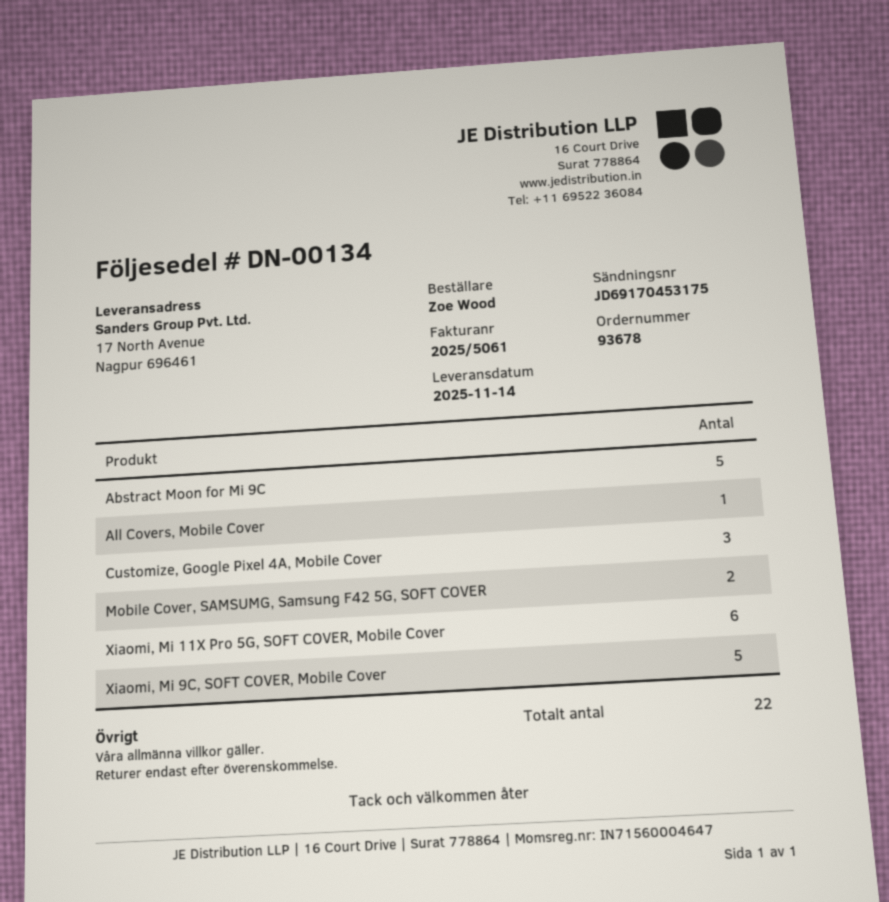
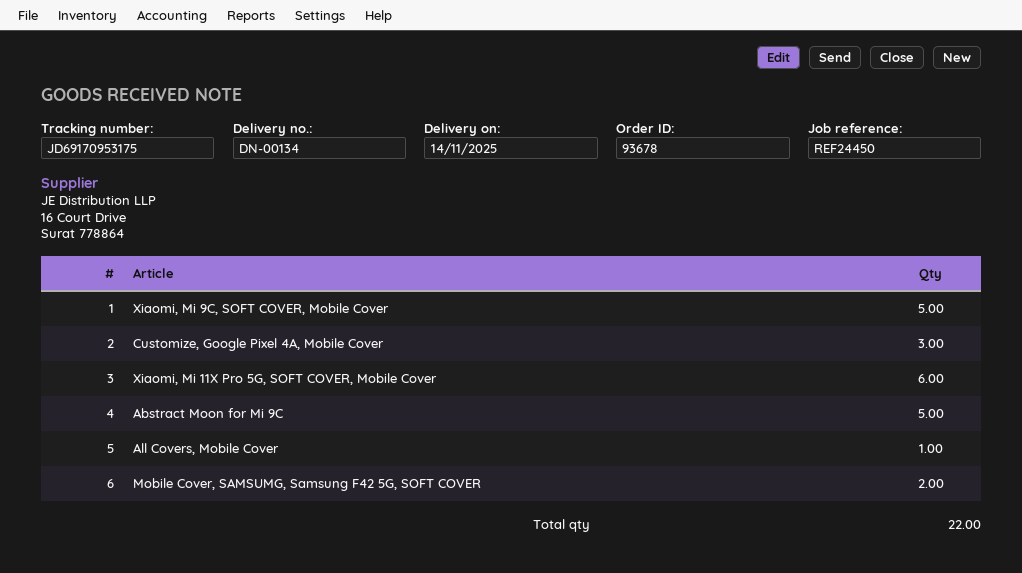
tracking number: JD69170453175 -> JD69170953175

